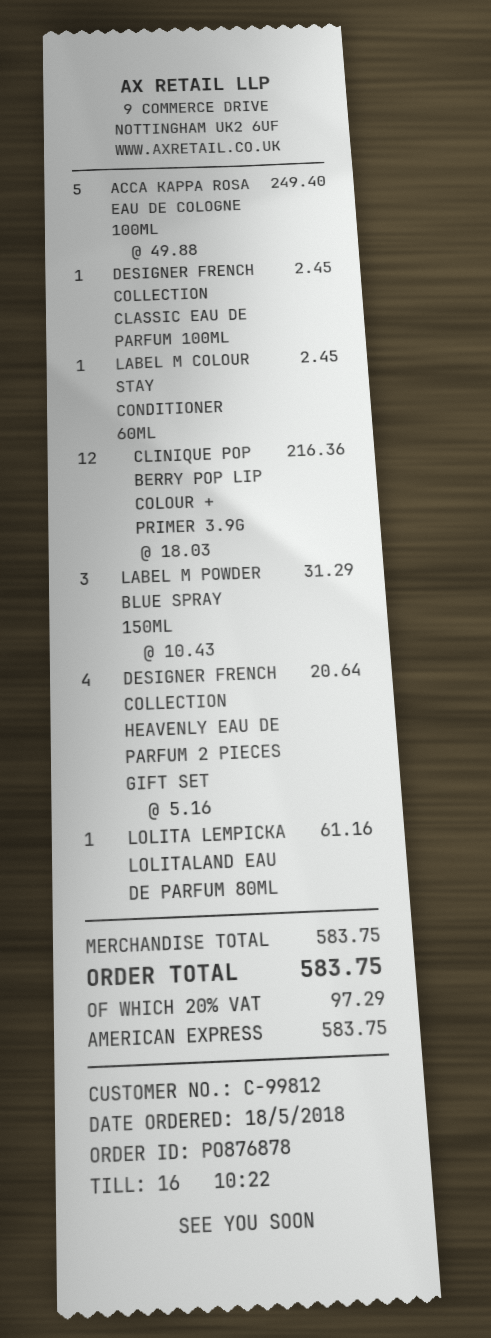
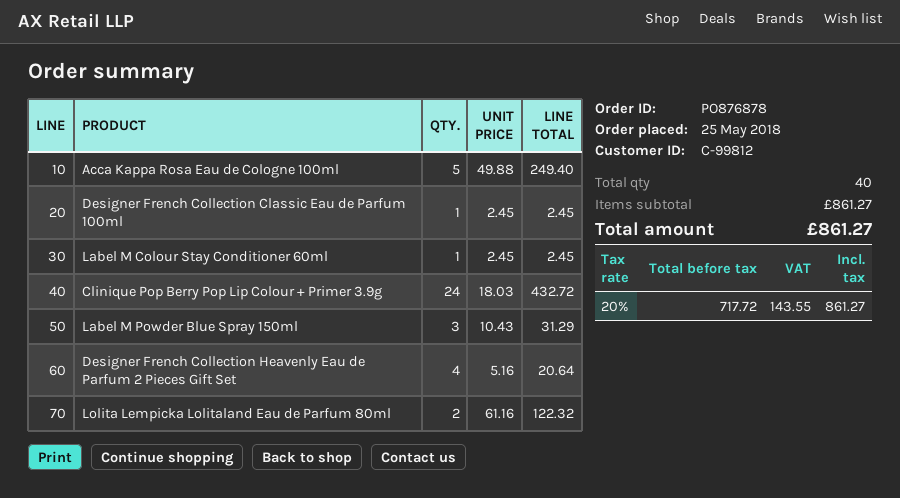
order date: 2018-05-18 -> 2018-05-25
CLINIQUE POP BERRY POP LIP COLOUR + PRIMER 3.9G: 12 x 18.03 = 216.36 -> 24 x 18.03 = 432.72
LOLITA LEMPICKA LOLITALAND EAU DE PARFUM 80ML: 1 x 61.16 = 61.16 -> 2 x 61.16 = 122.32
subtotal: 583.75 -> 861.27
tax: 20% = 97.29 -> 20% = 143.55
total: 583.75 -> 861.27

